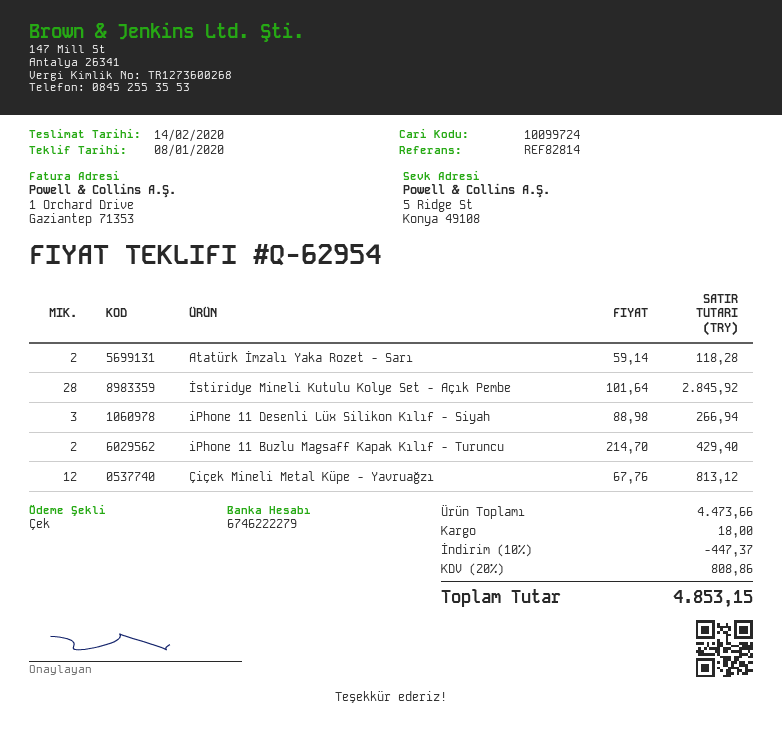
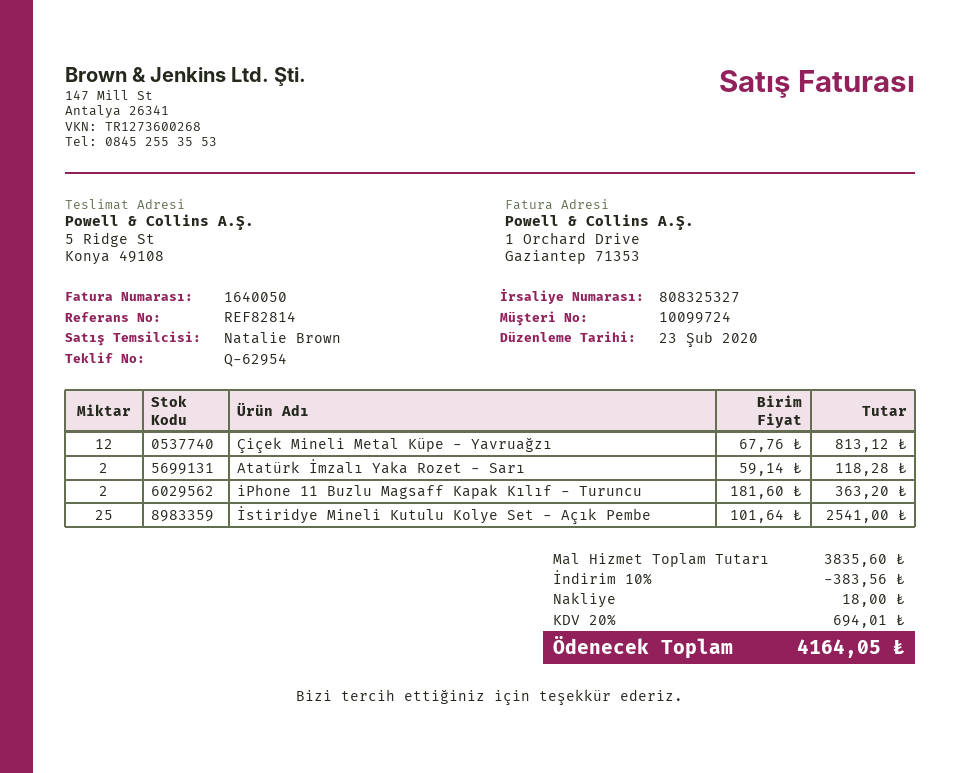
İstiridye Mineli Kutulu Kolye Set - Açık Pembe: 28 x 101.64 = 2845.92 -> 25 x 101.64 = 2541.00
iPhone 11 Desenli Lüx Silikon Kılıf - Siyah: 3 x 88.98 = 266.94 -> none
iPhone 11 Buzlu Magsaff Kapak Kılıf - Turuncu: 2 x 214.70 = 429.40 -> 2 x 181.60 = 363.20
subtotal: 4473.66 -> 3835.60
discount: 10% = 447.37 -> 10% = 383.56
tax: 20% = 808.86 -> 20% = 694.01
total: 4853.15 -> 4164.05

